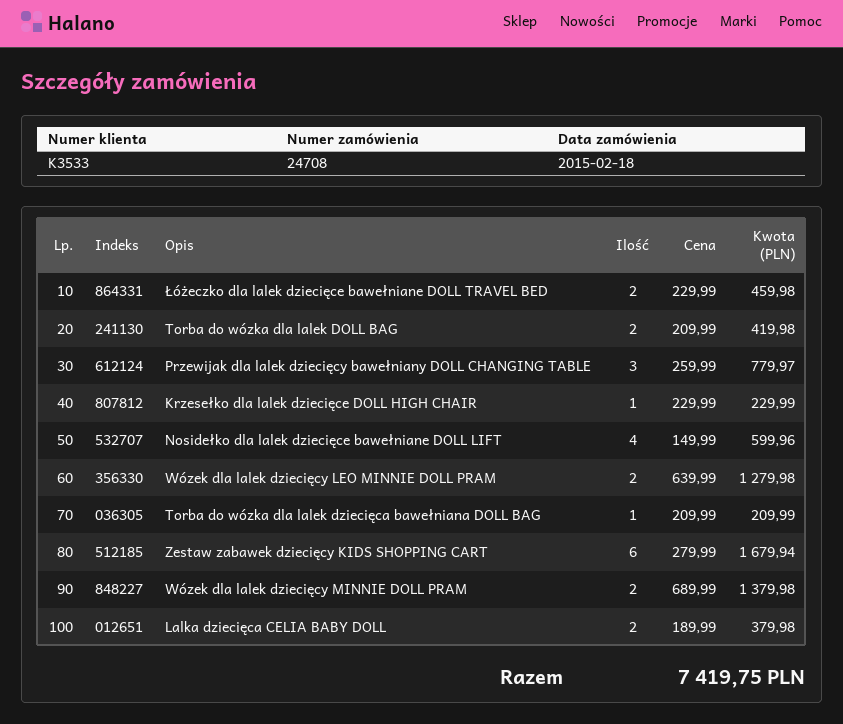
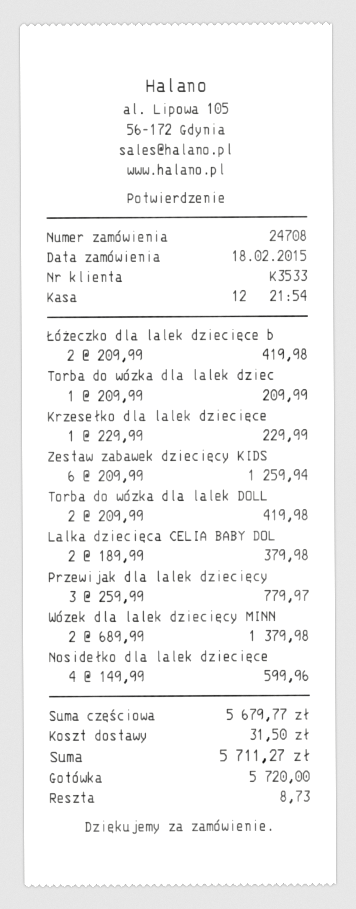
Łóżeczko dla lalek dziecięce bawełniane DOLL TRAVEL BED: 2 x 229.99 = 459.98 -> 2 x 209.99 = 419.98
Wózek dla lalek dziecięcy LEO MINNIE DOLL PRAM: 2 x 639.99 = 1279.98 -> none
Zestaw zabawek dziecięcy KIDS SHOPPING CART: 6 x 279.99 = 1679.94 -> 6 x 209.99 = 1259.94
shipping: none -> 31.50
total: 7419.75 -> 5711.27

